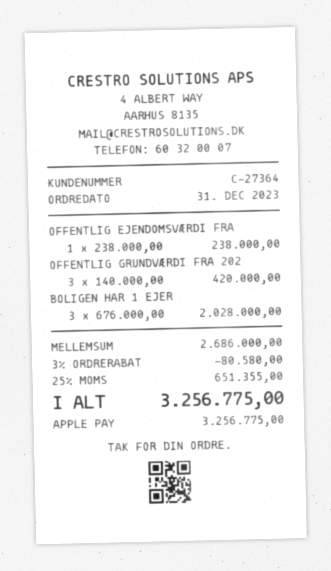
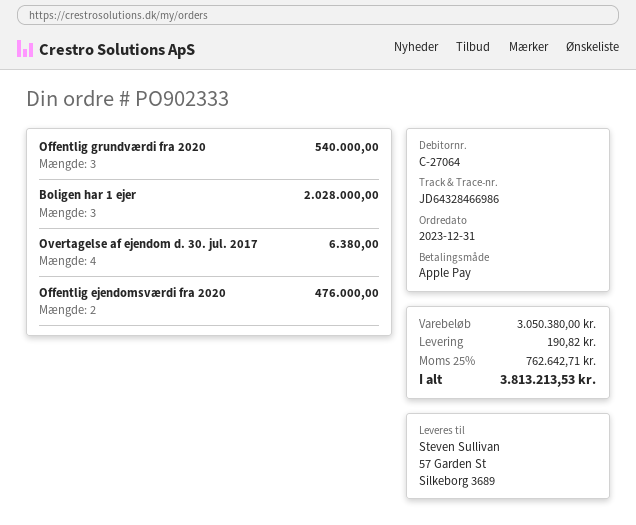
customer number: C-27364 -> C-27064
OFFENTLIG EJENDOMSVÆRDI FRA: 1 for 238000.00 -> 2 for 476000.00
OFFENTLIG GRUNDVÆRDI FRA 202: 3 for 420000.00 -> 3 for 540000.00
Overtagelse af ejendom d. 30. jul. 2017: none -> 4 for 6380.00
subtotal: 2686000.00 -> 3050380.00
discount: 3% = 80580.00 -> none
shipping: none -> 190.82
tax: 25% = 651355.00 -> 25% = 762642.71
total: 3256775.00 -> 3813213.53

